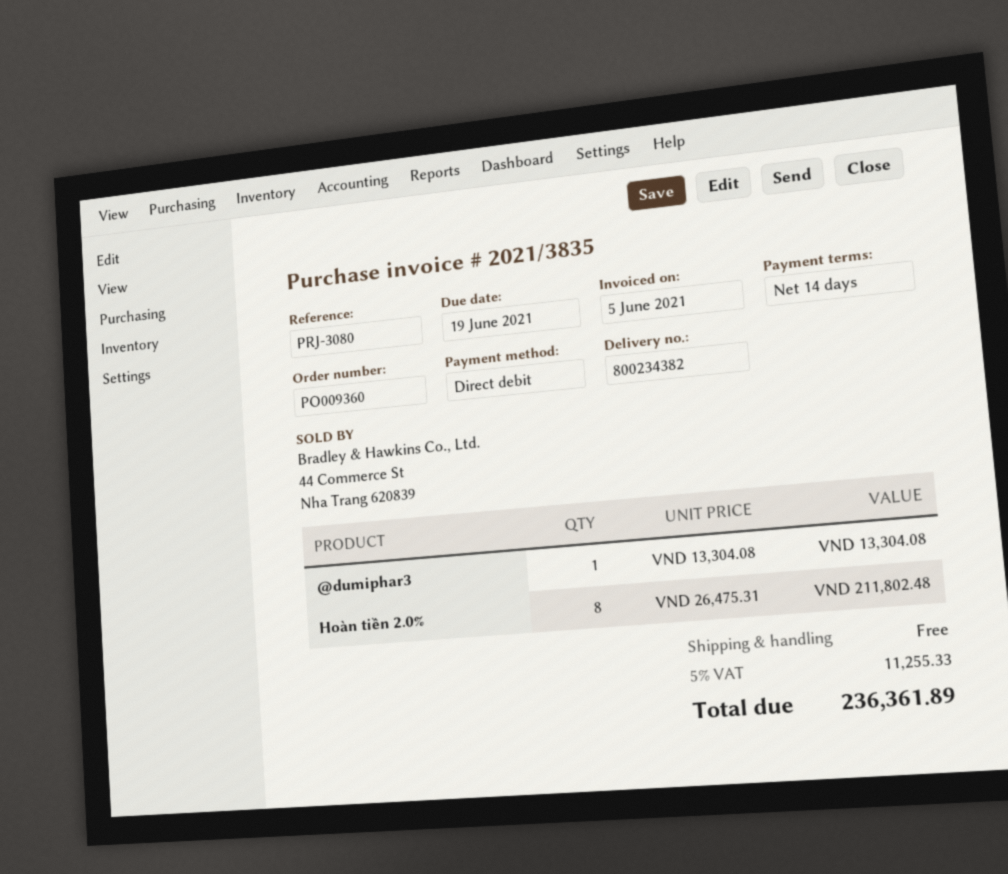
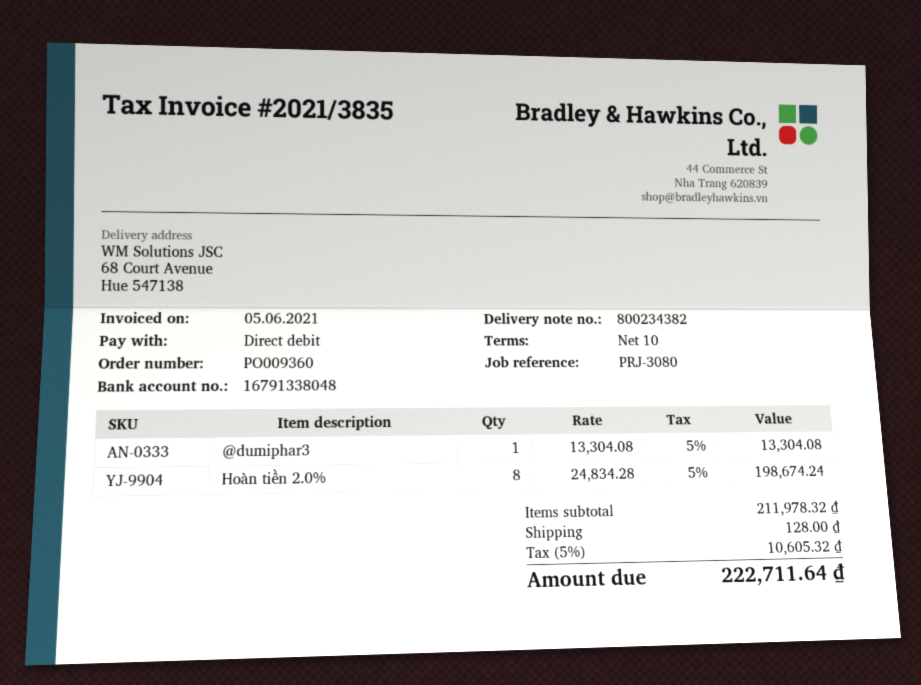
payment terms: 14 days -> 10 days
Hoàn tiền 2.0%: 8 x 26475.31 = 211802.48 -> 8 x 24834.28 = 198674.24
shipping: 0.00 -> 128.00
tax: 5% = 11255.33 -> 5% = 10605.32
total: 236361.89 -> 222711.64

